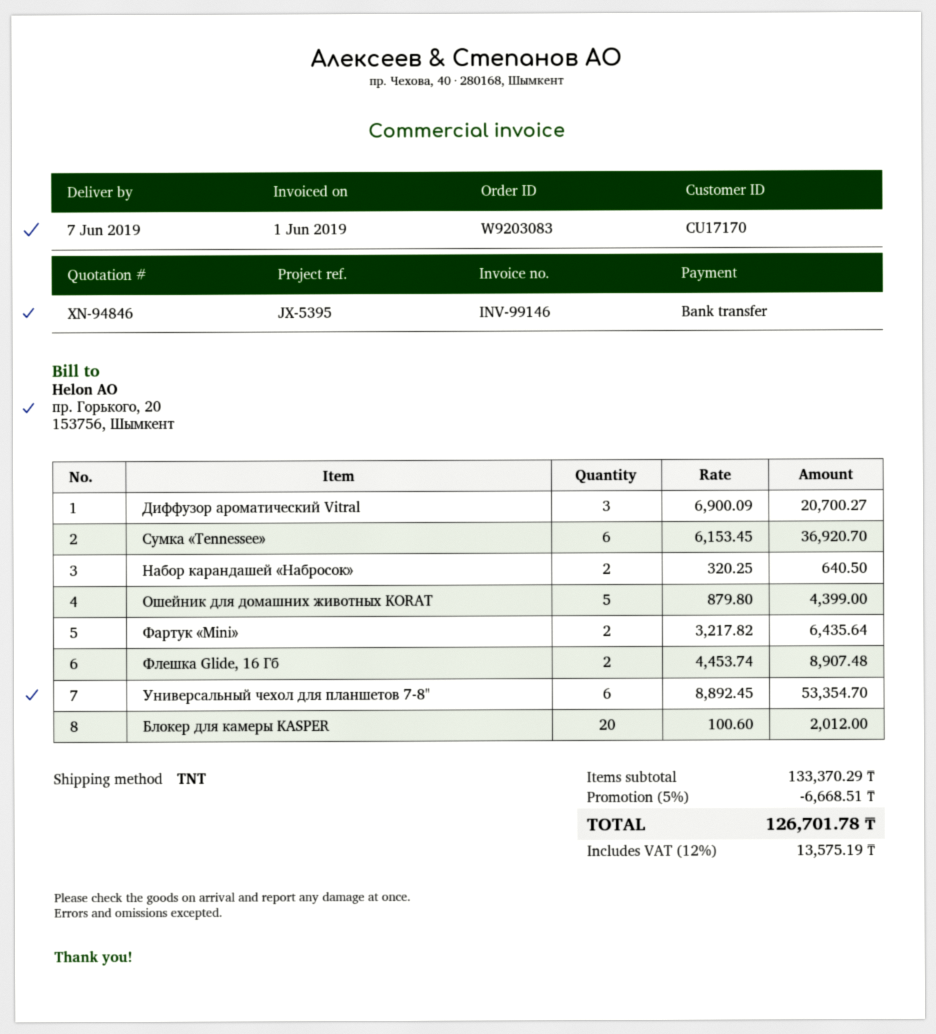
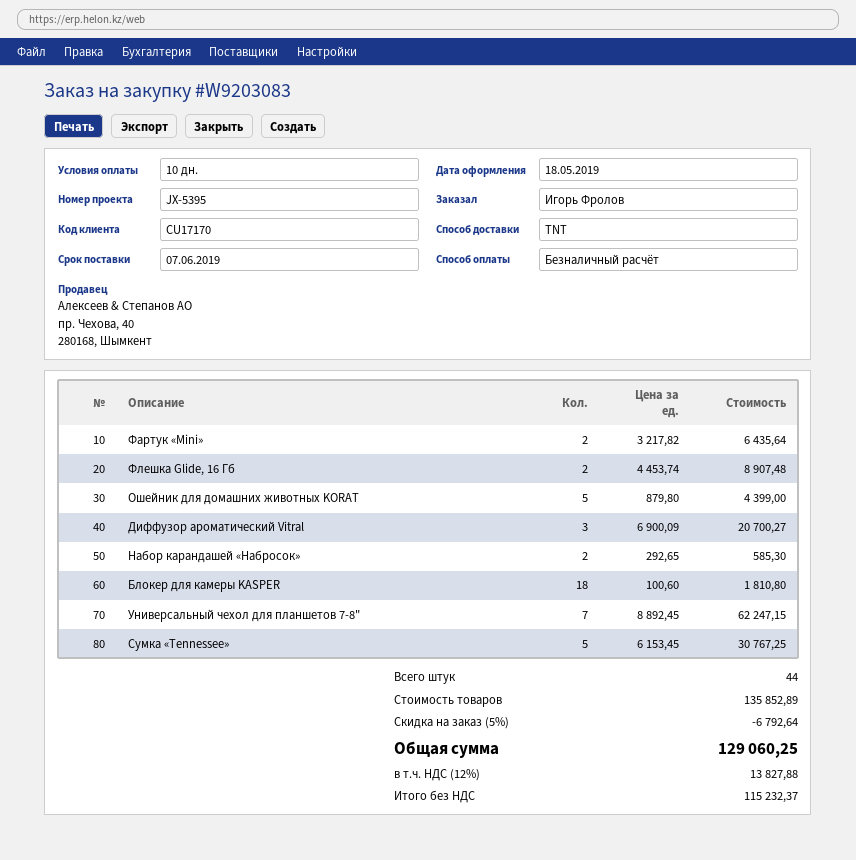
Сумка «Tennessee»: 6 x 6153.45 = 36920.70 -> 5 x 6153.45 = 30767.25
Набор карандашей «Набросок»: 2 x 320.25 = 640.50 -> 2 x 292.65 = 585.30
Универсальный чехол для планшетов 7-8": 6 x 8892.45 = 53354.70 -> 7 x 8892.45 = 62247.15
Блокер для камеры KASPER: 20 x 100.60 = 2012.00 -> 18 x 100.60 = 1810.80
subtotal: 133370.29 -> 135852.89
discount: 5% = 6668.51 -> 5% = 6792.64
tax: 12% = 13575.19 -> 12% = 13827.88
total: 126701.78 -> 129060.25

